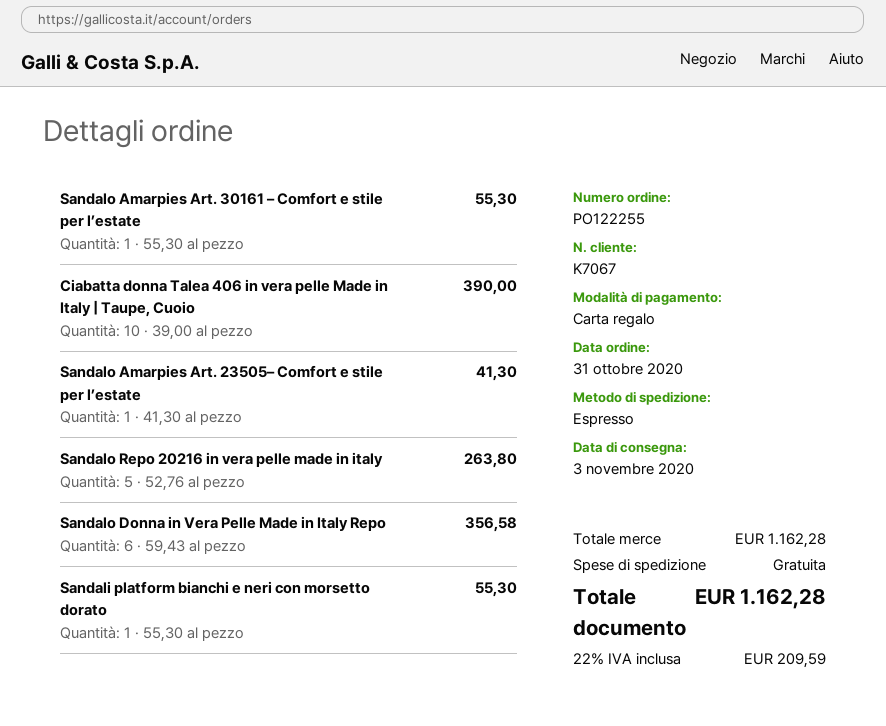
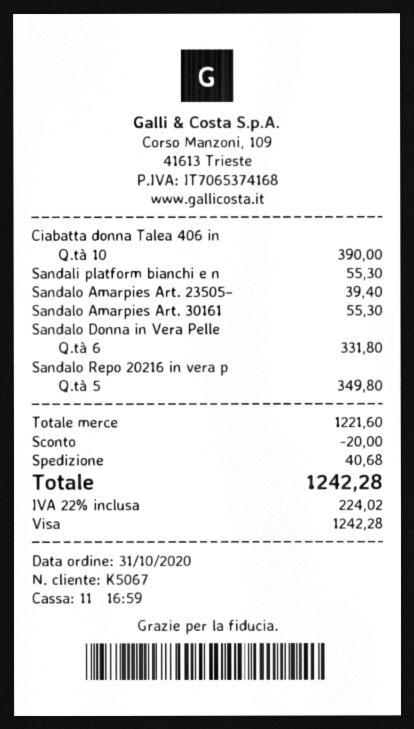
customer number: K7067 -> K5067
payment method: gift card -> Visa
Sandalo Amarpies Art. 23505– Comfort e stile per l’estate: 1 for 41.30 -> 1 for 39.40
Sandalo Repo 20216 in vera pelle made in italy: 5 for 263.80 -> 5 for 349.80
Sandalo Donna in Vera Pelle Made in Italy Repo: 6 for 356.58 -> 6 for 331.80
subtotal: 1162.28 -> 1221.60
discount: none -> 20.00
shipping: 0.00 -> 40.68
tax: 22% = 209.59 -> 22% = 224.02
total: 1162.28 -> 1242.28

